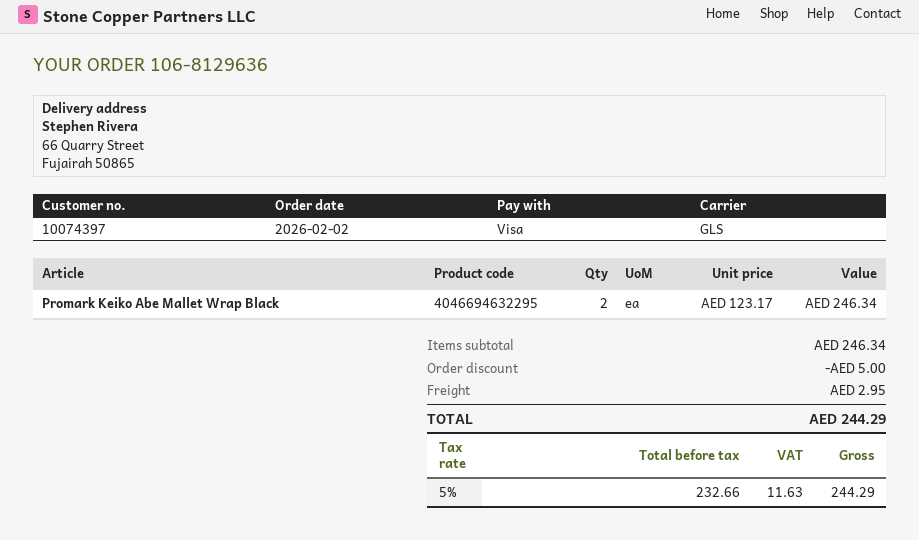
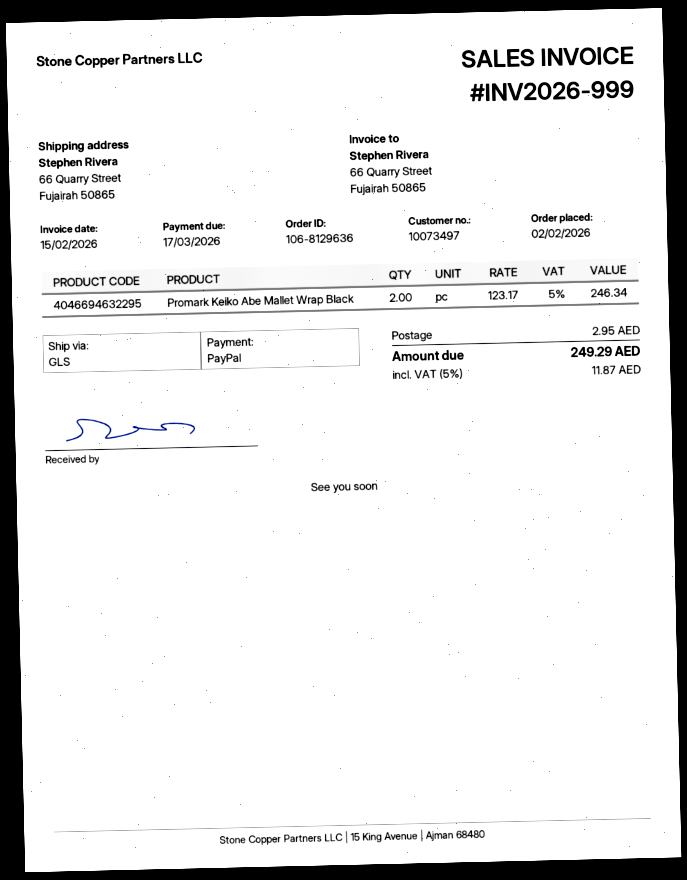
customer number: 10074397 -> 10073497
payment method: Visa -> PayPal
discount: 5.00 -> none
tax: 5% = 11.63 -> 5% = 11.87
total: 244.29 -> 249.29

